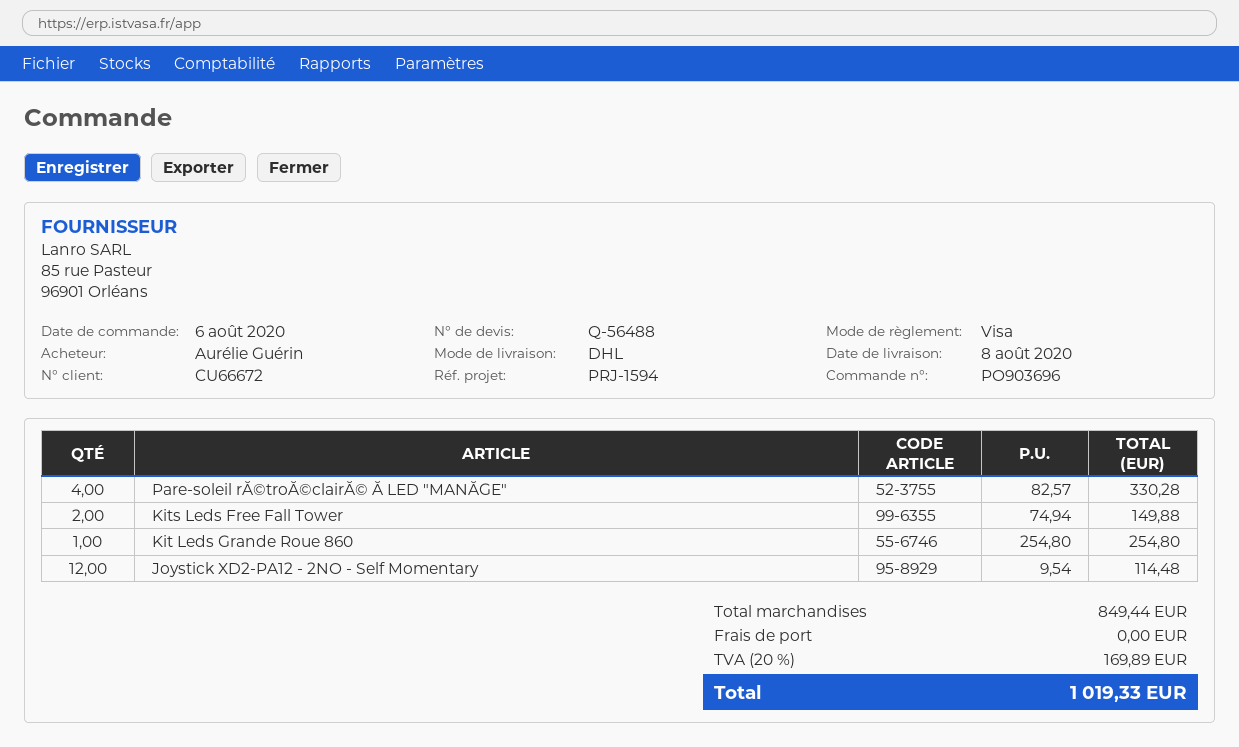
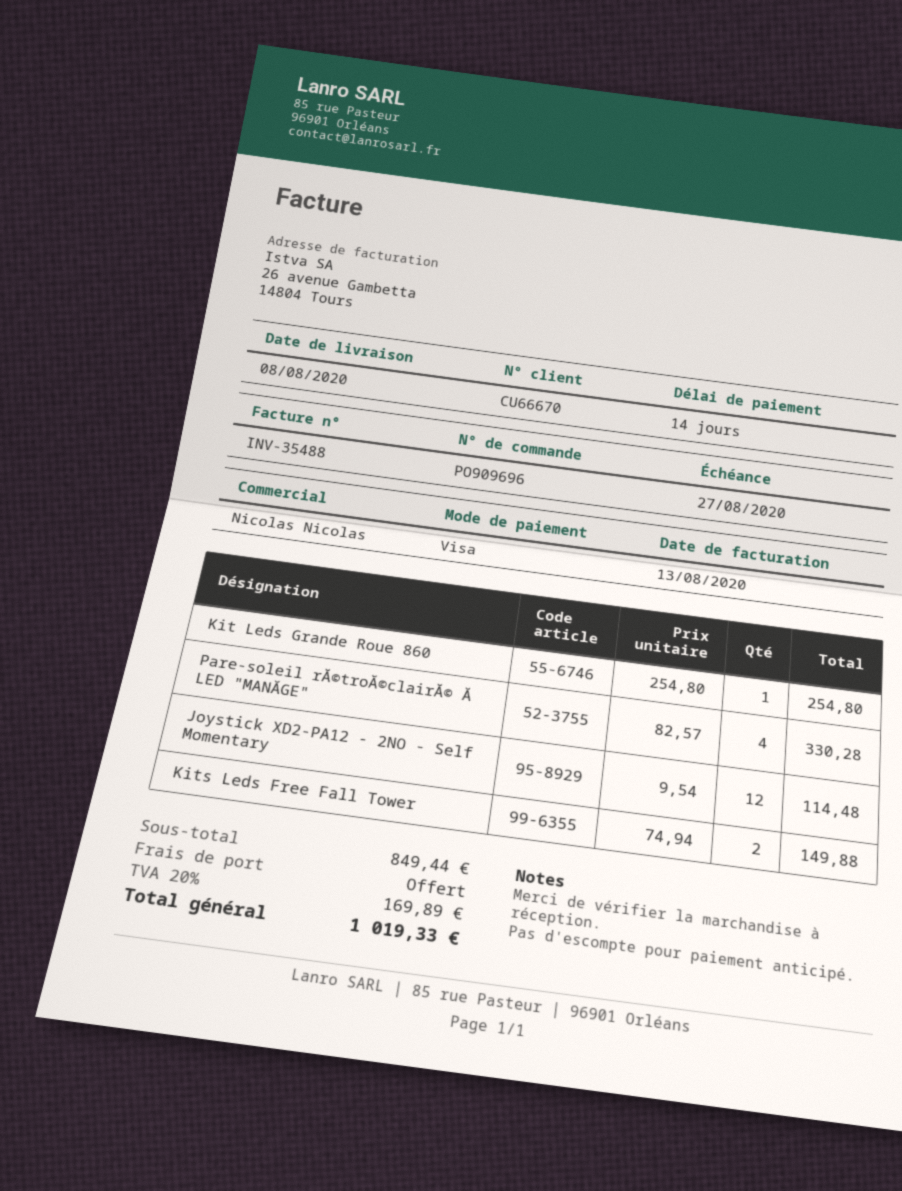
order number: PO903696 -> PO909696
customer number: CU66672 -> CU66670

